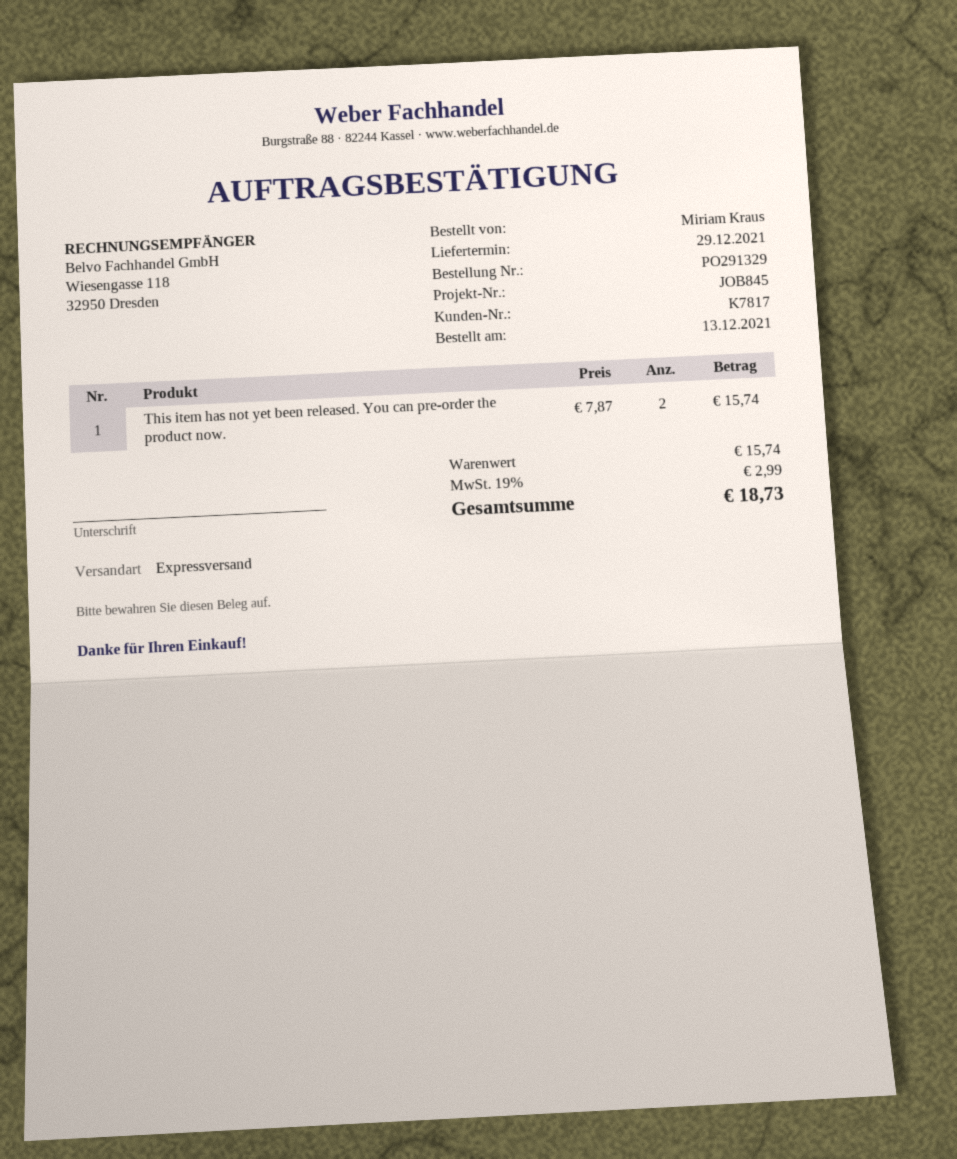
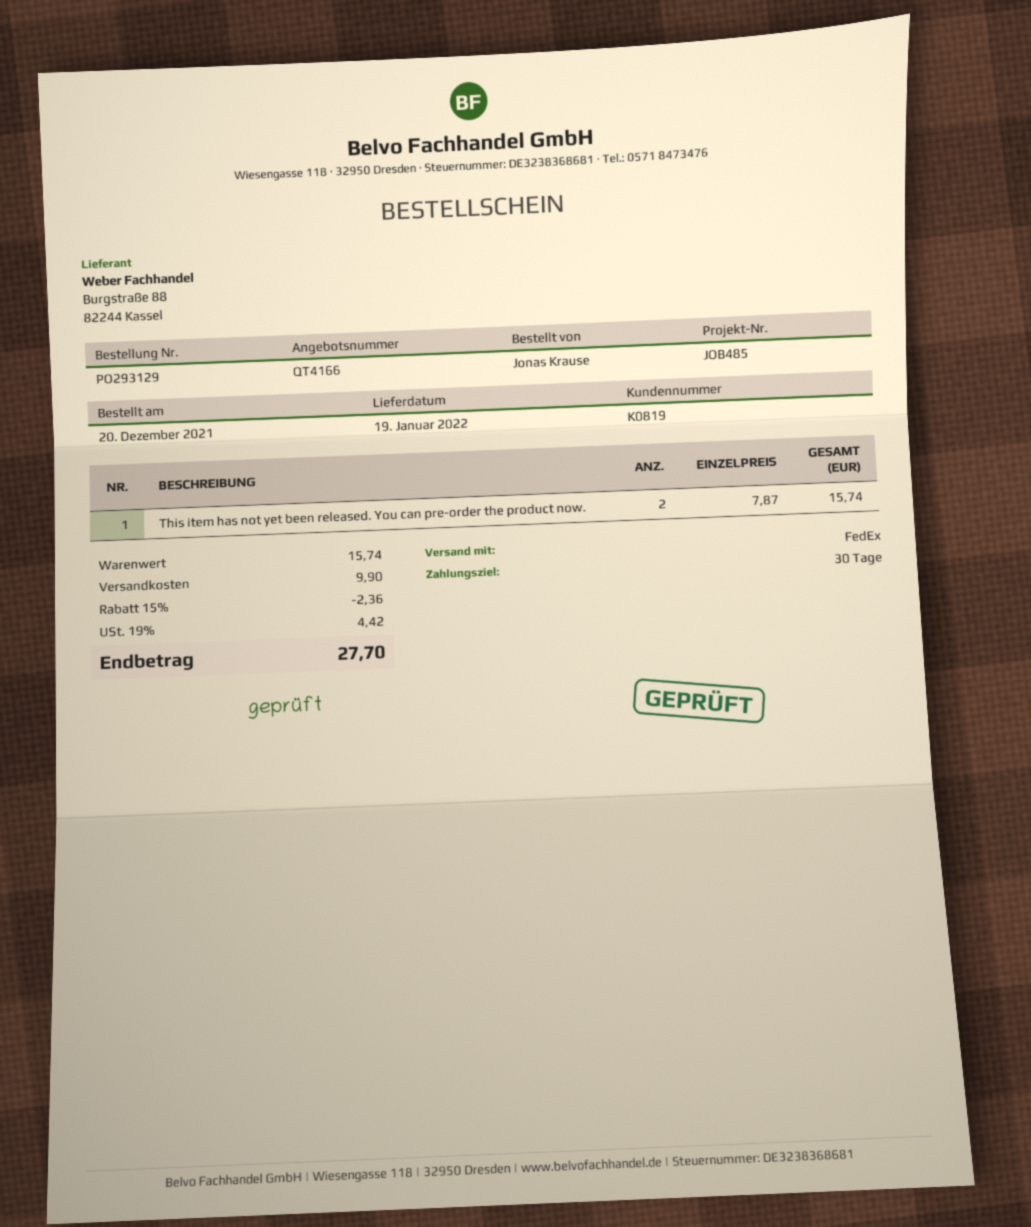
order number: PO291329 -> PO293129
order date: 2021-12-13 -> 2021-12-20
delivery date: 2021-12-29 -> 2022-01-19
customer number: K7817 -> K0819
reference: JOB845 -> JOB485
ordered by: Miriam Kraus -> Jonas Krause
shipping method: express -> FedEx
discount: none -> 15% = 2.36
shipping: none -> 9.90
tax: 19% = 2.99 -> 19% = 4.42
total: 18.73 -> 27.70

